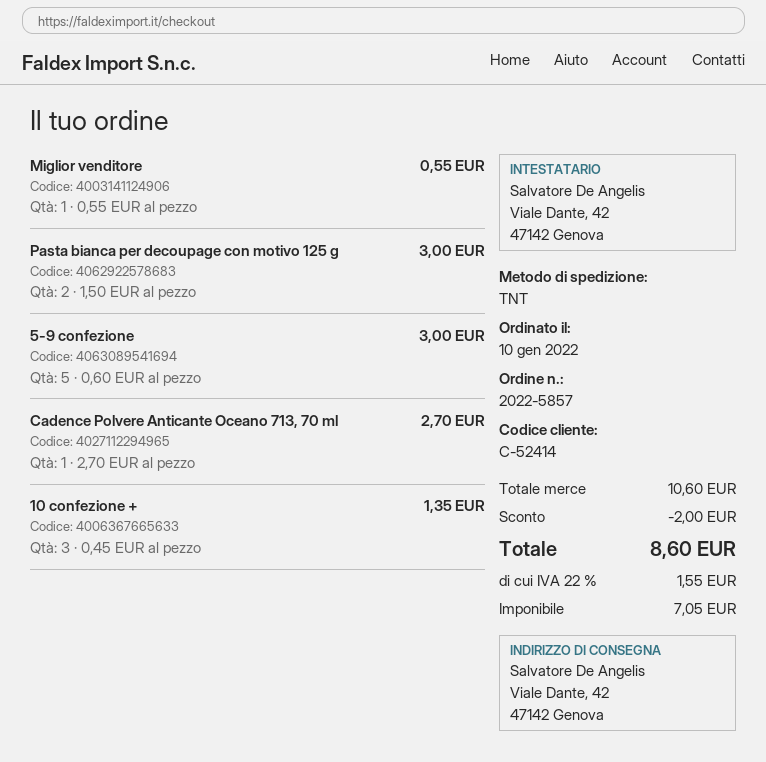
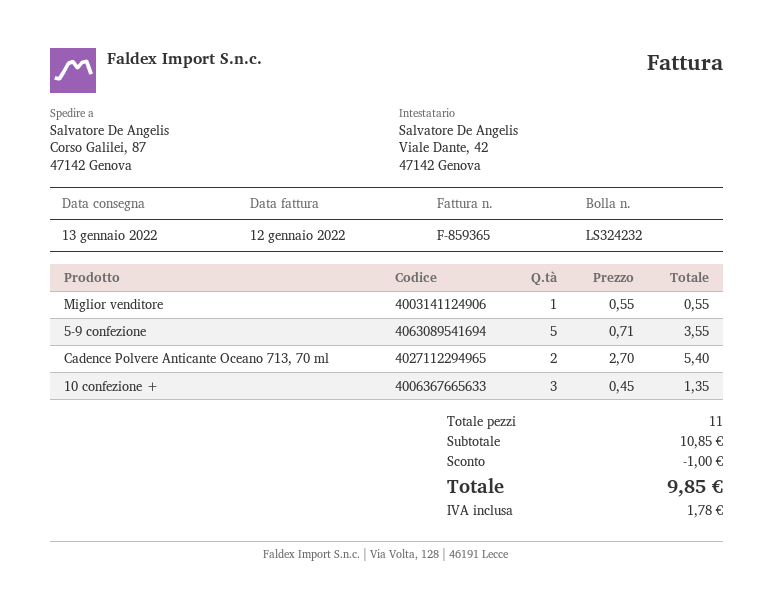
ship to: Viale Dante, 42, 47142 Genova -> Corso Galilei, 87, 47142 Genova
Pasta bianca per decoupage con motivo 125 g: 2 x 1.50 = 3.00 -> none
5-9 confezione: 5 x 0.60 = 3.00 -> 5 x 0.71 = 3.55
Cadence Polvere Anticante Oceano 713, 70 ml: 1 x 2.70 = 2.70 -> 2 x 2.70 = 5.40
subtotal: 10.60 -> 10.85
discount: 2.00 -> 1.00
tax: 1.55 -> 1.78
total: 8.60 -> 9.85

